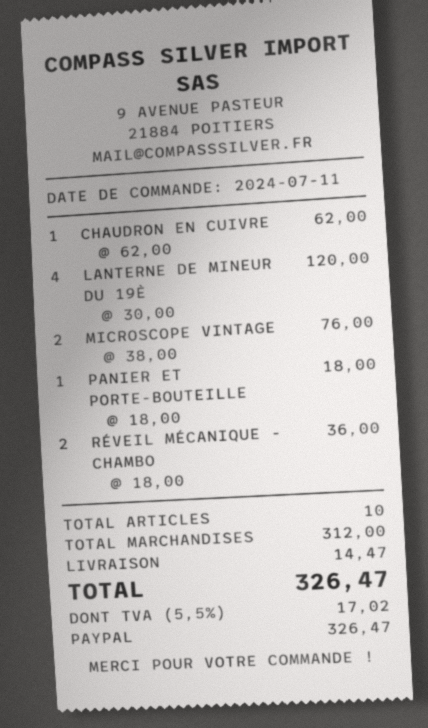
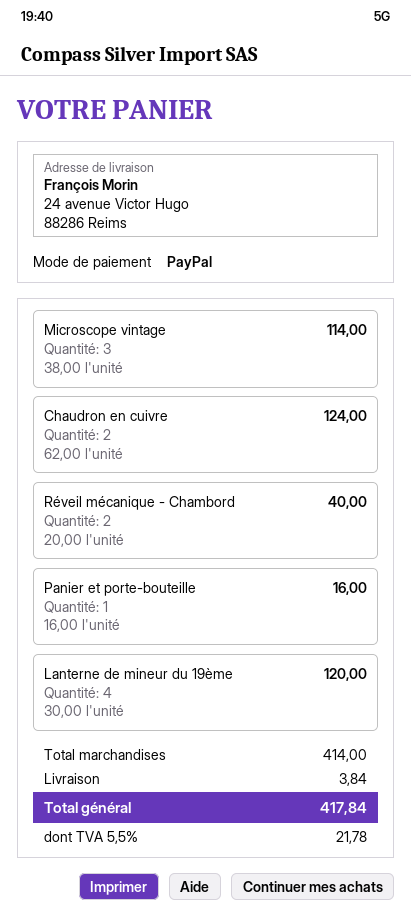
CHAUDRON EN CUIVRE: 1 x 62.00 = 62.00 -> 2 x 62.00 = 124.00
MICROSCOPE VINTAGE: 2 x 38.00 = 76.00 -> 3 x 38.00 = 114.00
PANIER ET PORTE-BOUTEILLE: 1 x 18.00 = 18.00 -> 1 x 16.00 = 16.00
RÉVEIL MÉCANIQUE - CHAMBO: 2 x 18.00 = 36.00 -> 2 x 20.00 = 40.00
subtotal: 312.00 -> 414.00
shipping: 14.47 -> 3.84
tax: 5.5% = 17.02 -> 5.5% = 21.78
total: 326.47 -> 417.84

